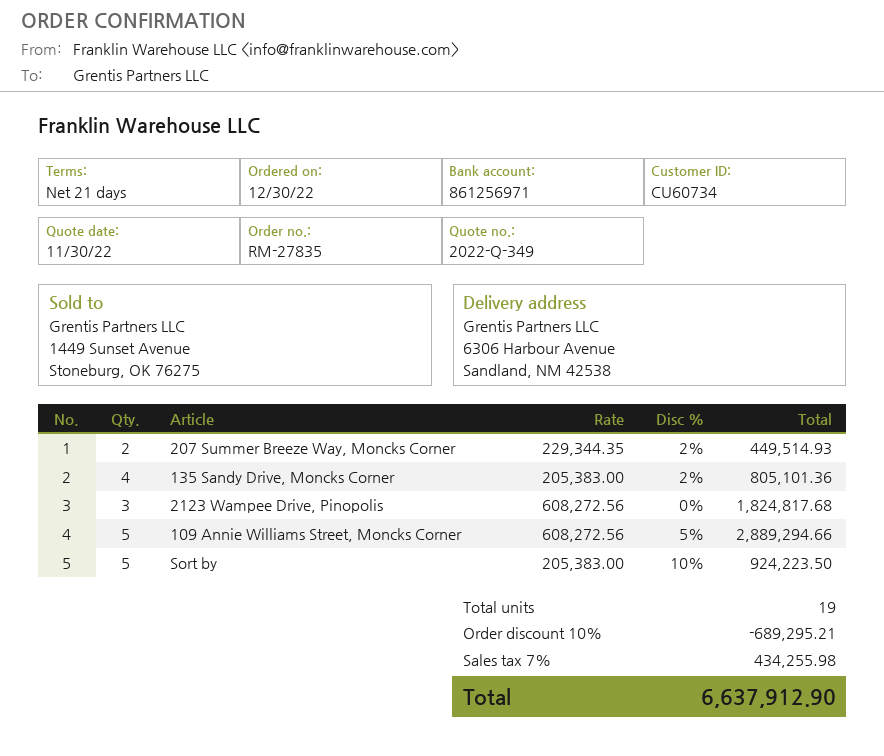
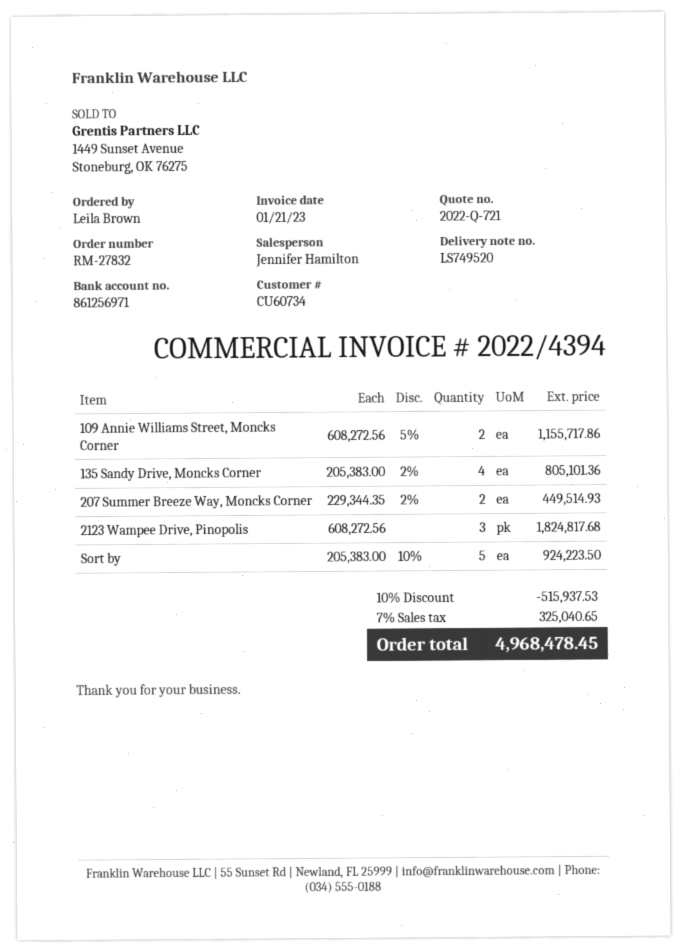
quote number: 2022-Q-349 -> 2022-Q-721
order number: RM-27835 -> RM-27832
109 Annie Williams Street, Moncks Corner: 5 x 608272.56 - 5% = 2889294.66 -> 2 x 608272.56 - 5% = 1155717.86
discount: 10% = 689295.21 -> 10% = 515937.53
tax: 7% = 434255.98 -> 7% = 325040.65
total: 6637912.90 -> 4968478.45

